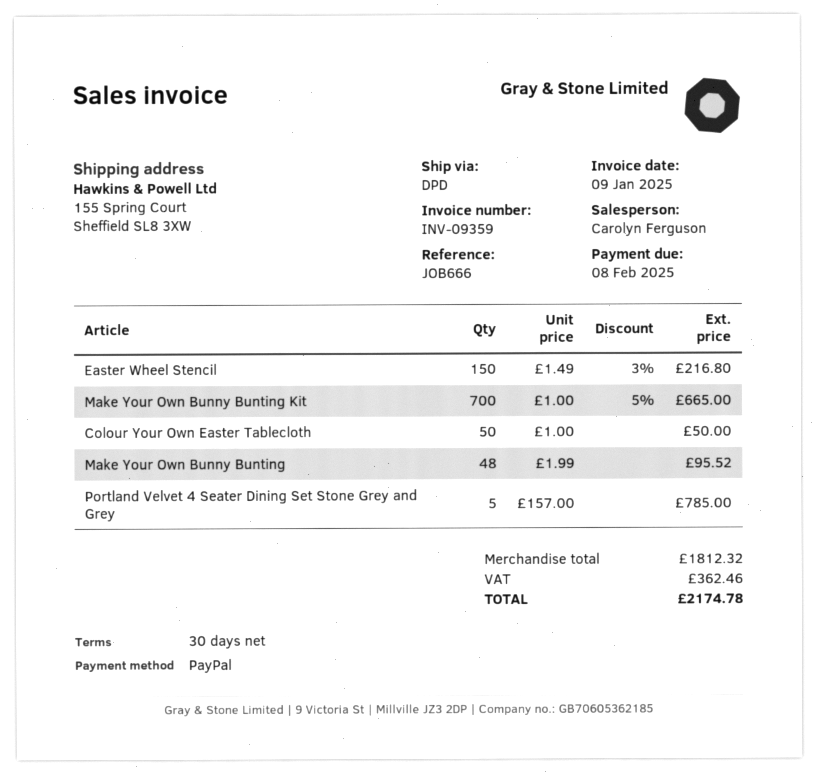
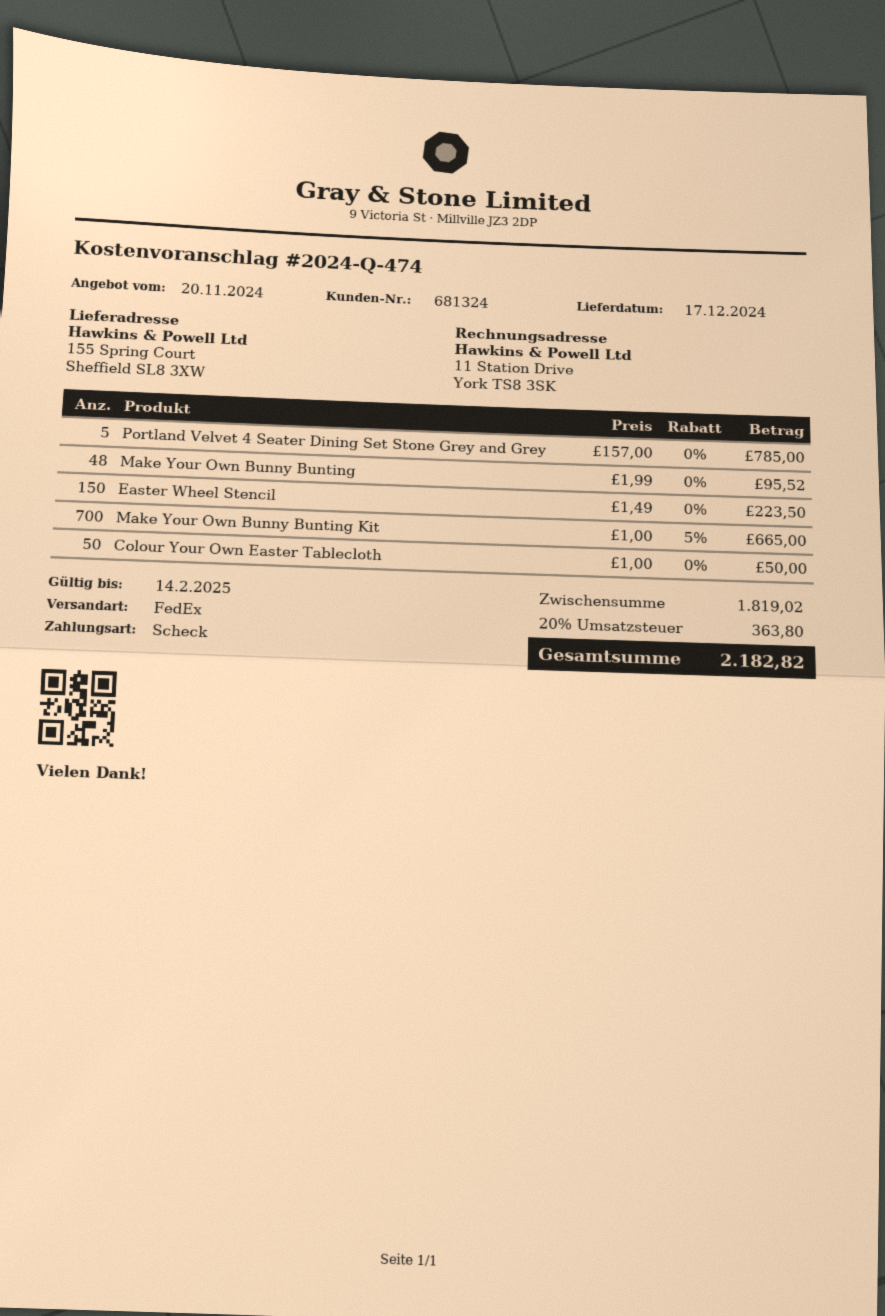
payment method: PayPal -> cheque
shipping method: DPD -> FedEx
Easter Wheel Stencil: 150 x 1.49 - 3% = 216.80 -> 150 x 1.49 = 223.50
subtotal: 1812.32 -> 1819.02
tax: 362.46 -> 363.80
total: 2174.78 -> 2182.82

